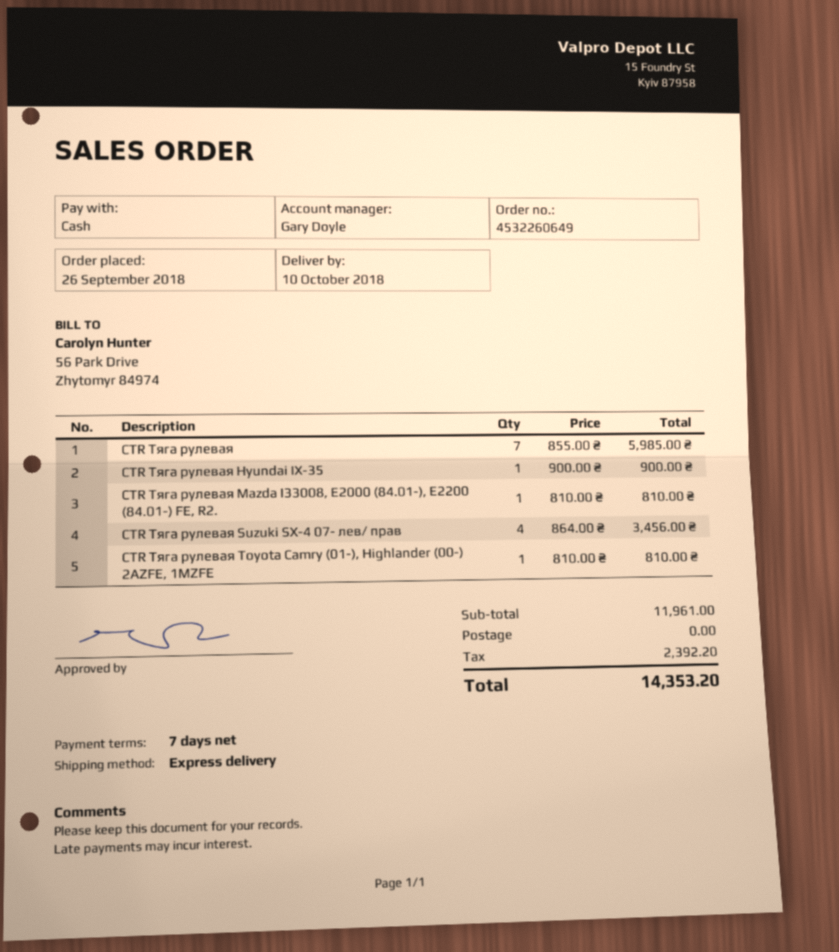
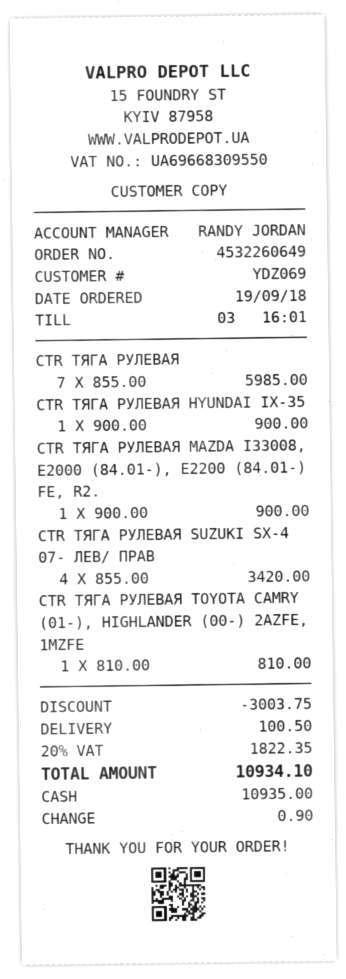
order date: 2018-09-26 -> 2018-09-19
sales rep: Gary Doyle -> RANDY JORDAN
CTR Тяга рулевая Mazda I33008, E2000 (84.01-), E2200 (84.01-) FE, R2.: 1 x 810.00 = 810.00 -> 1 x 900.00 = 900.00
CTR Тяга рулевая Suzuki SX-4 07- лев/ прав: 4 x 864.00 = 3456.00 -> 4 x 855.00 = 3420.00
discount: none -> 3003.75
shipping: 0.00 -> 100.50
tax: 2392.20 -> 1822.35
total: 14353.20 -> 10934.10

